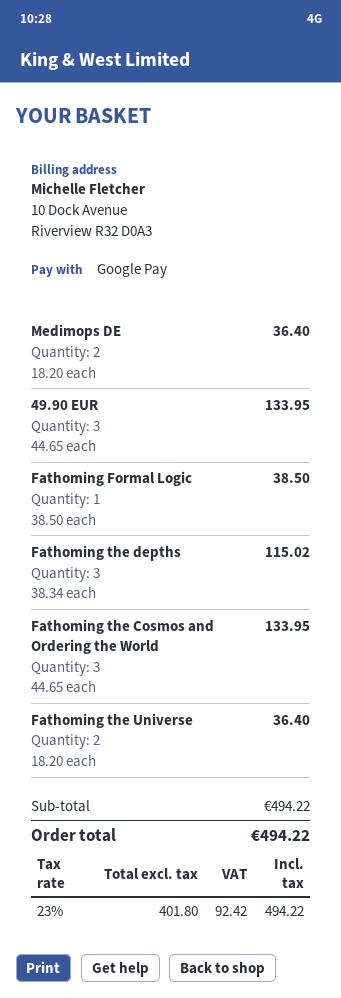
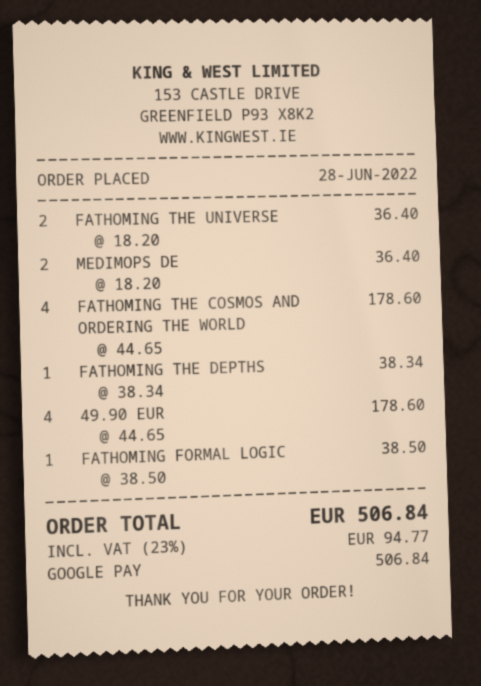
49.90 EUR: 3 x 44.65 = 133.95 -> 4 x 44.65 = 178.60
Fathoming the depths: 3 x 38.34 = 115.02 -> 1 x 38.34 = 38.34
Fathoming the Cosmos and Ordering the World: 3 x 44.65 = 133.95 -> 4 x 44.65 = 178.60
tax: 23% = 92.42 -> 23% = 94.77
total: 494.22 -> 506.84

